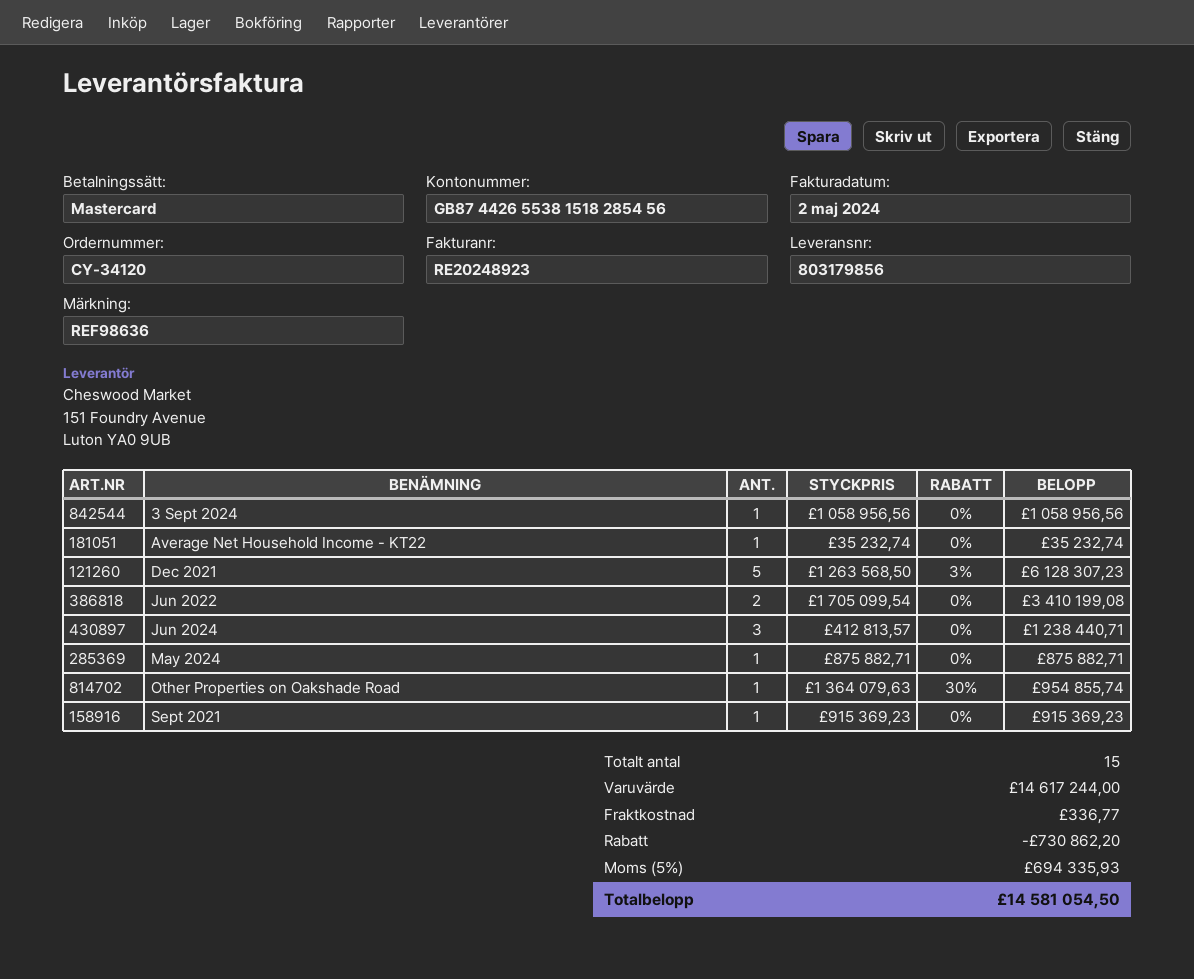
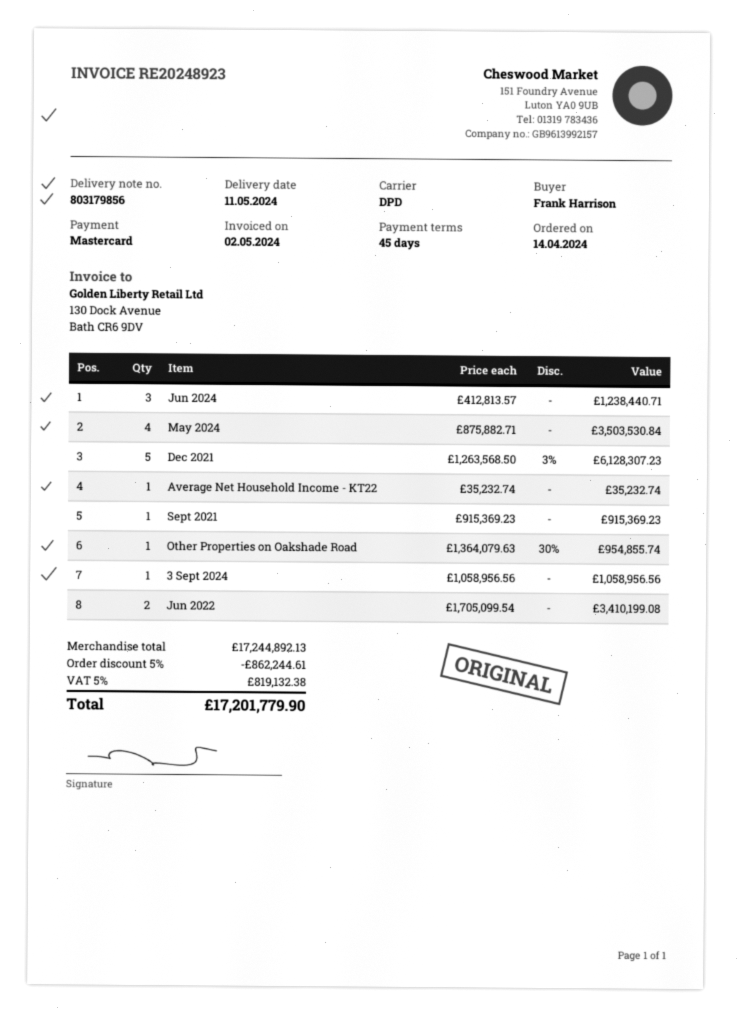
May 2024: 1 x 875882.71 = 875882.71 -> 4 x 875882.71 = 3503530.84
subtotal: 14617244.00 -> 17244892.13
discount: 730862.20 -> 862244.61
shipping: 336.77 -> none
tax: 5% = 694335.93 -> 5% = 819132.38
total: 14581054.50 -> 17201779.90

